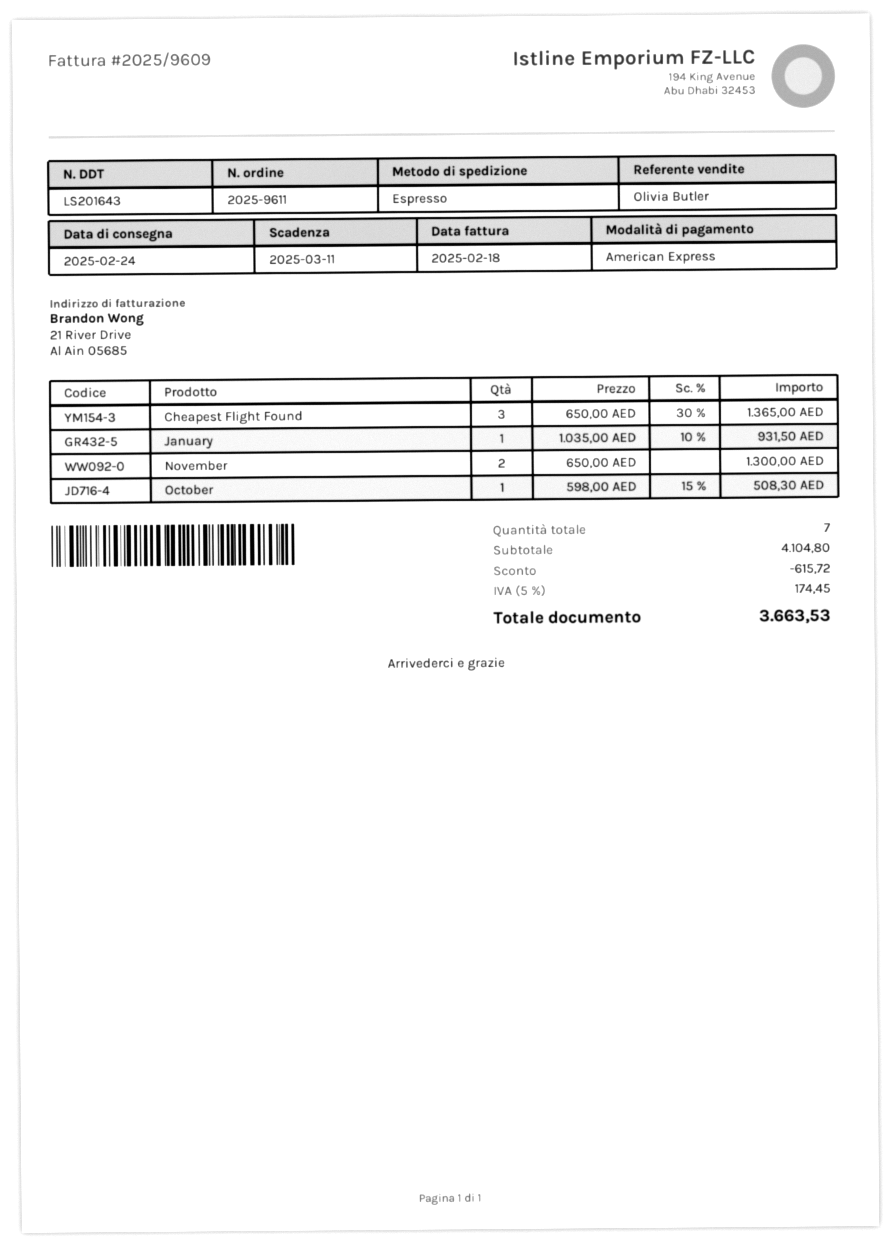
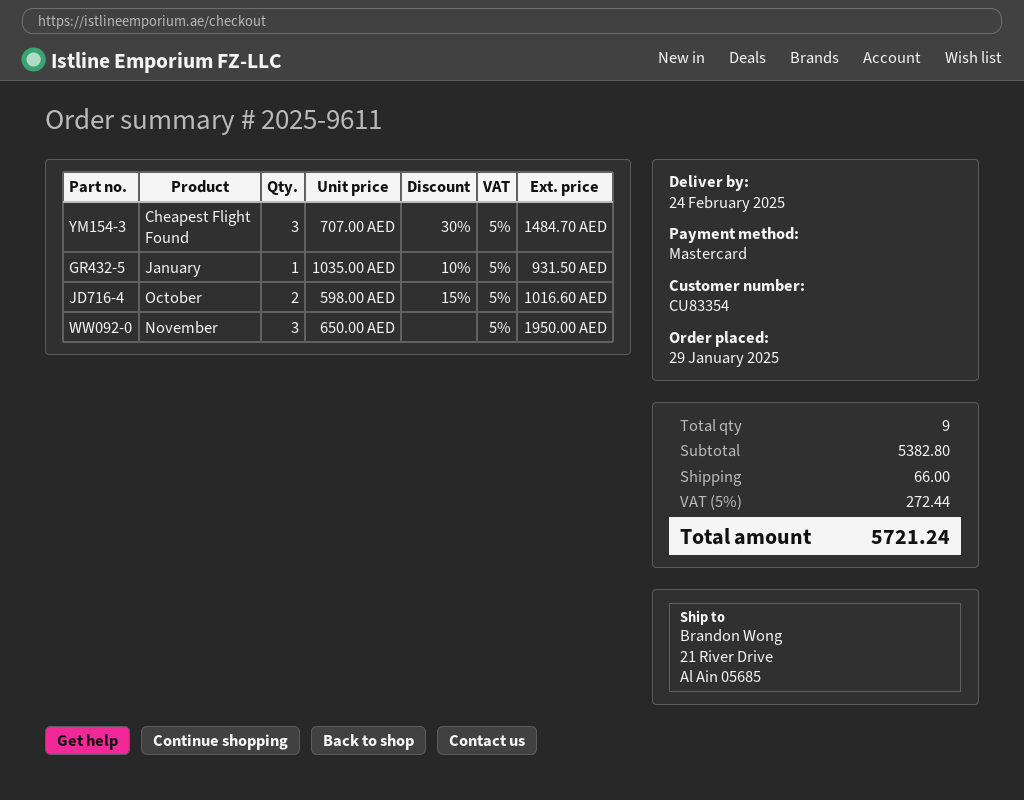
payment method: American Express -> Mastercard
Cheapest Flight Found: 3 x 650.00 - 30% = 1365.00 -> 3 x 707.00 - 30% = 1484.70
November: 2 x 650.00 = 1300.00 -> 3 x 650.00 = 1950.00
October: 1 x 598.00 - 15% = 508.30 -> 2 x 598.00 - 15% = 1016.60
total quantity: 7 -> 9
subtotal: 4104.80 -> 5382.80
discount: 615.72 -> none
shipping: none -> 66.00
tax: 5% = 174.45 -> 5% = 272.44
total: 3663.53 -> 5721.24

